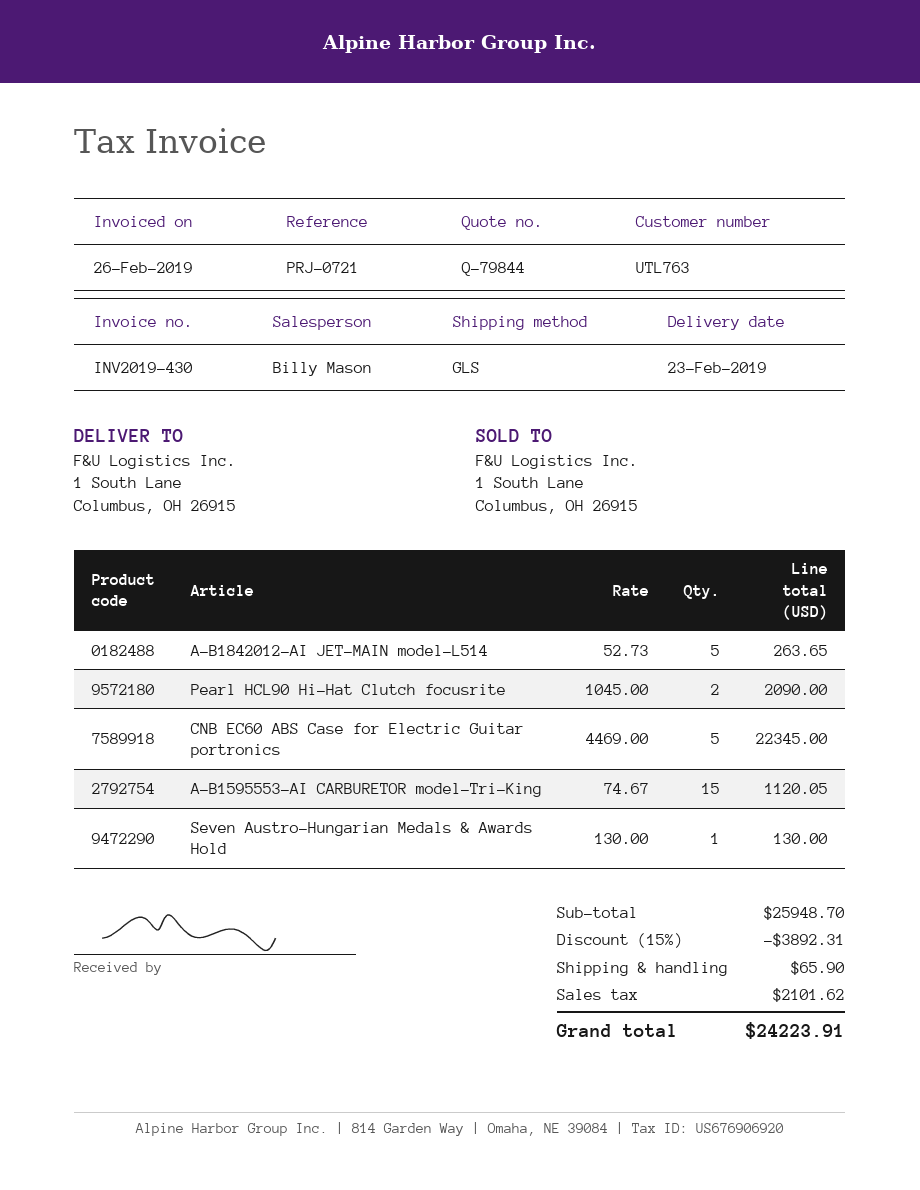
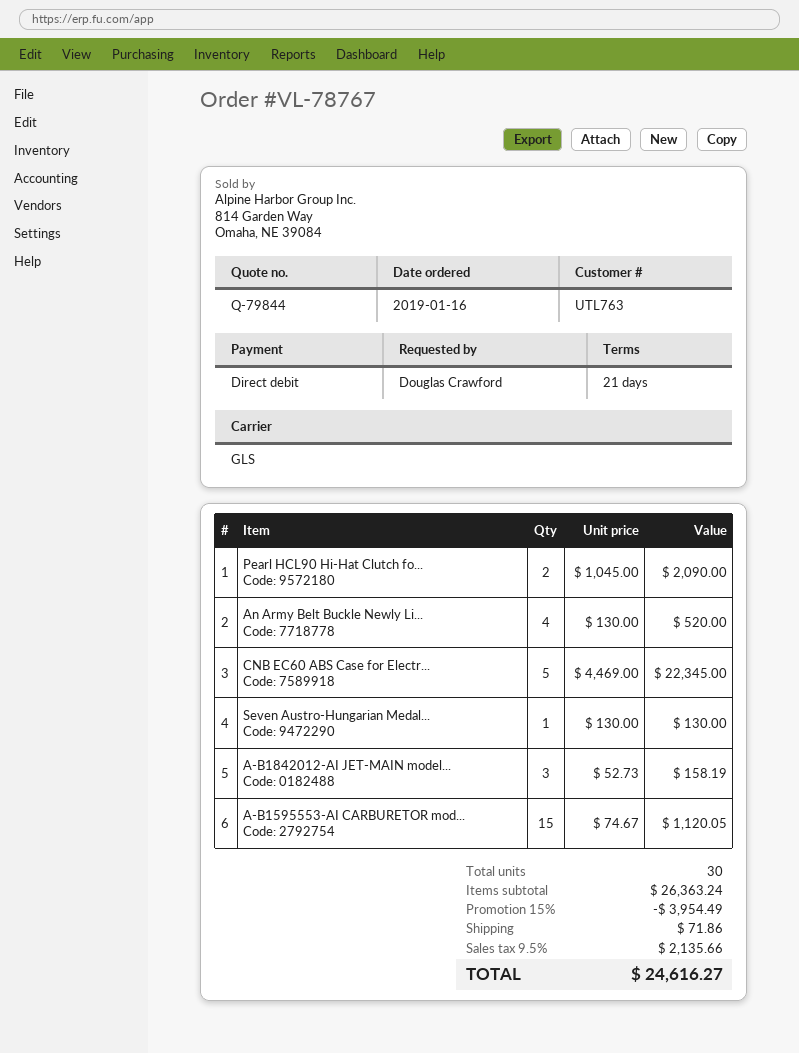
A-B1842012-AI JET-MAIN model-L514: 5 x 52.73 = 263.65 -> 3 x 52.73 = 158.19
An Army Belt Buckle Newly Li...: none -> 4 x 130.00 = 520.00
subtotal: 25948.70 -> 26363.24
discount: 15% = 3892.31 -> 15% = 3954.49
shipping: 65.90 -> 71.86
tax: 2101.62 -> 2135.66
total: 24223.91 -> 24616.27

